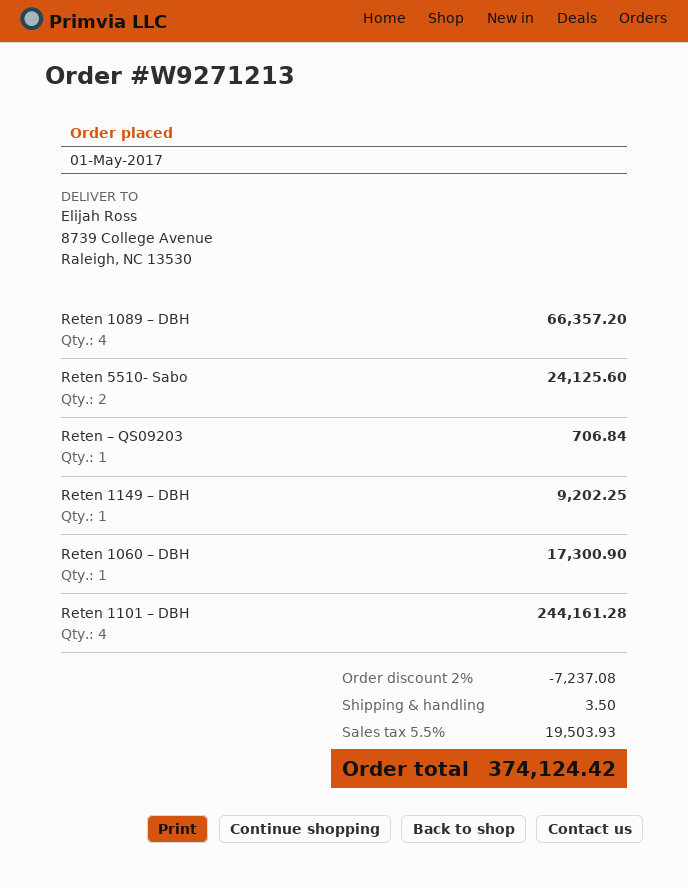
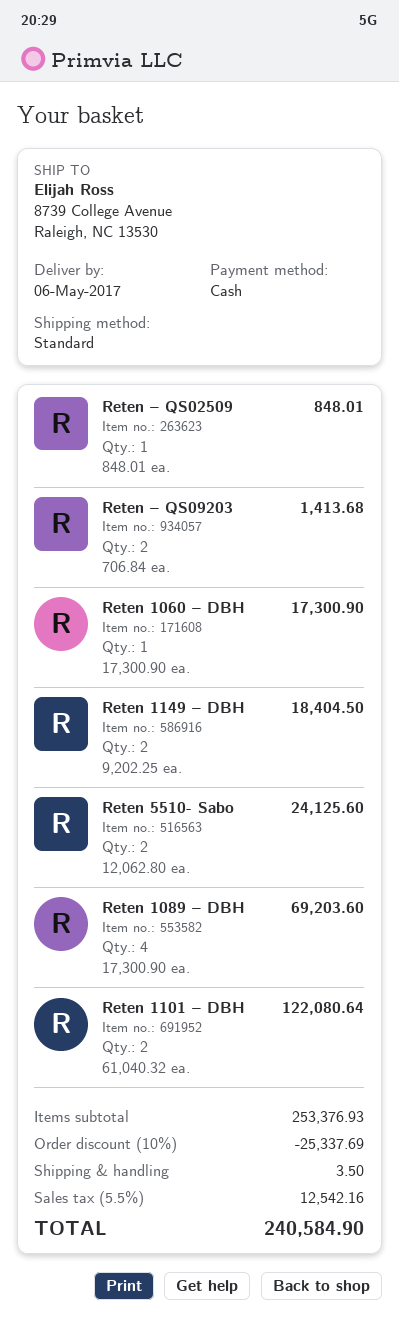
Reten 1089 – DBH: 4 for 66357.20 -> 4 for 69203.60
Reten – QS09203: 1 for 706.84 -> 2 for 1413.68
Reten 1149 – DBH: 1 for 9202.25 -> 2 for 18404.50
Reten 1101 – DBH: 4 for 244161.28 -> 2 for 122080.64
Reten – QS02509: none -> 1 for 848.01
discount: 2% = 7237.08 -> 10% = 25337.69
tax: 5.5% = 19503.93 -> 5.5% = 12542.16
total: 374124.42 -> 240584.90

